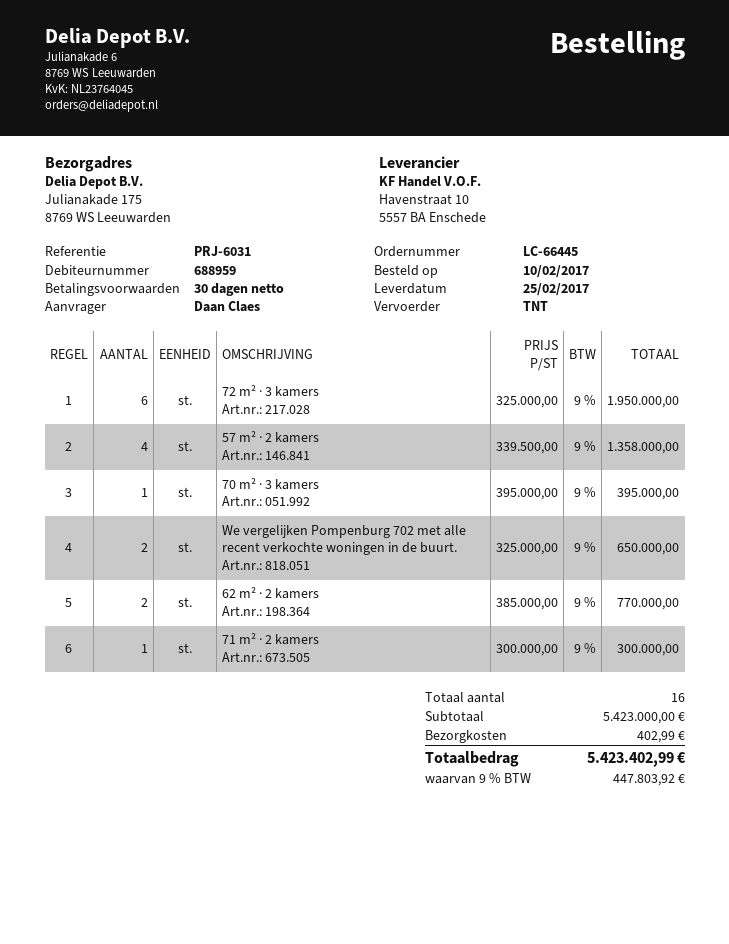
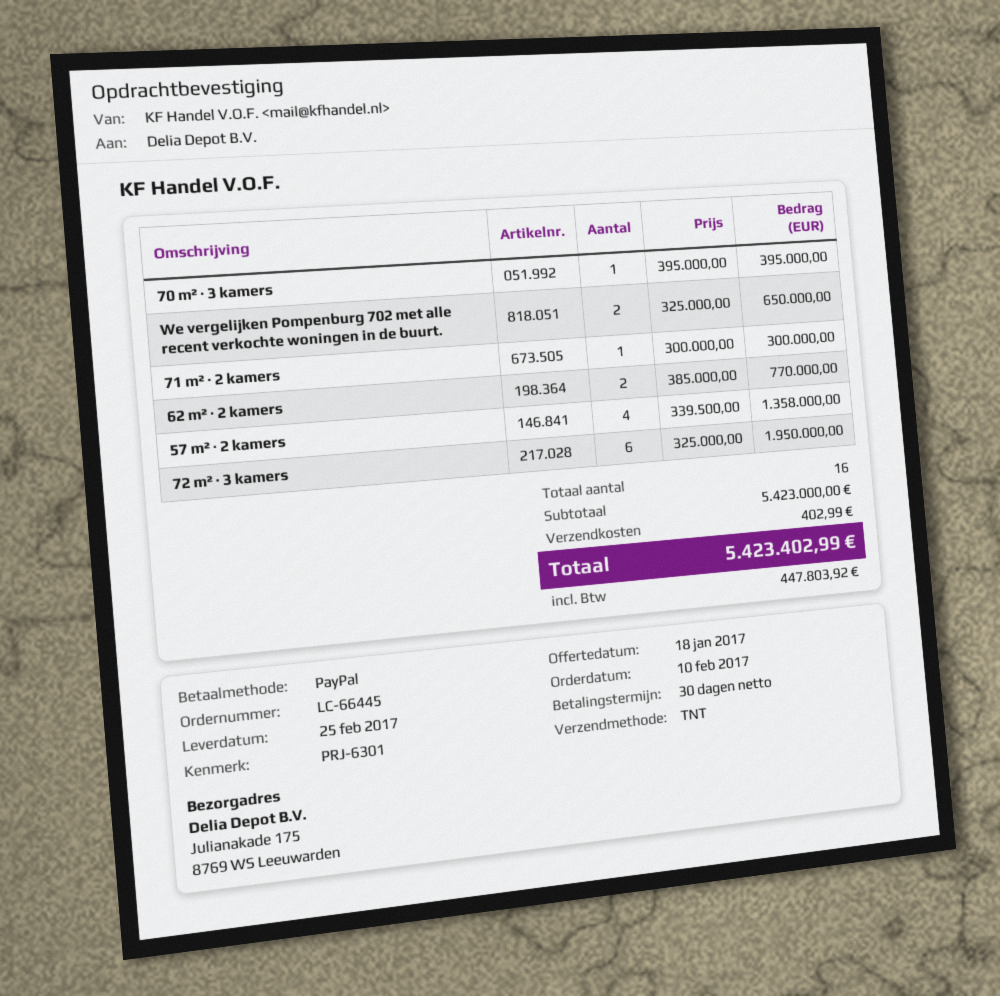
reference: PRJ-6031 -> PRJ-6301

